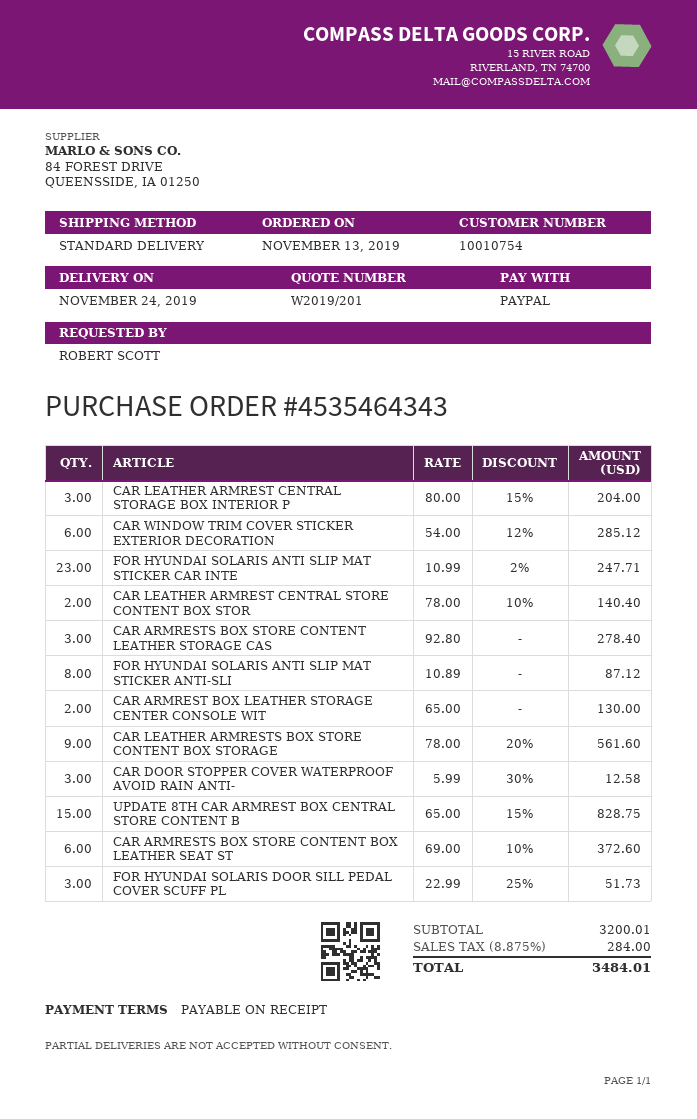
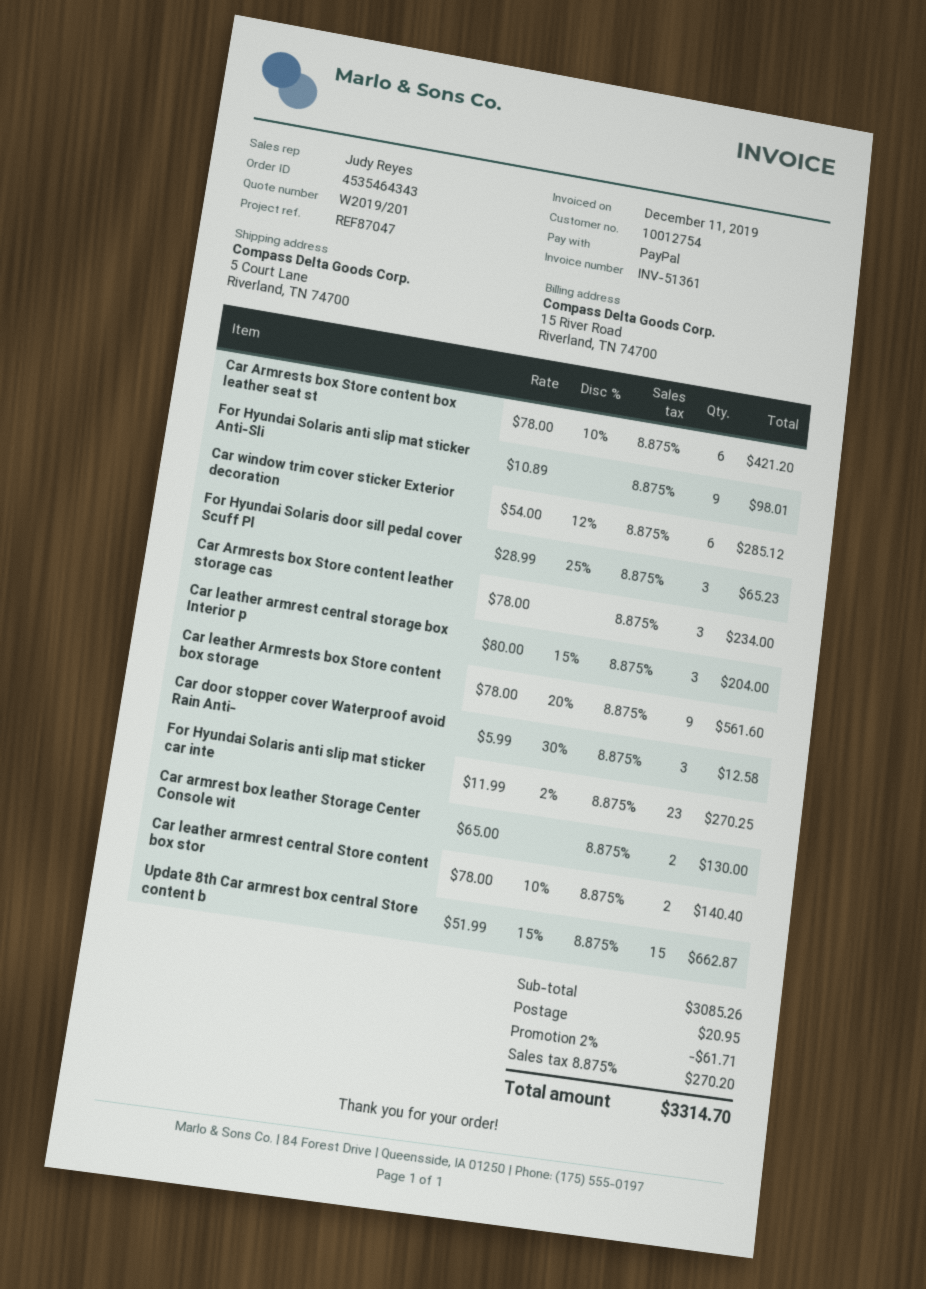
customer number: 10010754 -> 10012754
FOR HYUNDAI SOLARIS ANTI SLIP MAT STICKER CAR INTE: 23 x 10.99 - 2% = 247.71 -> 23 x 11.99 - 2% = 270.25
CAR ARMRESTS BOX STORE CONTENT LEATHER STORAGE CAS: 3 x 92.80 = 278.40 -> 3 x 78.00 = 234.00
FOR HYUNDAI SOLARIS ANTI SLIP MAT STICKER ANTI-SLI: 8 x 10.89 = 87.12 -> 9 x 10.89 = 98.01
UPDATE 8TH CAR ARMREST BOX CENTRAL STORE CONTENT B: 15 x 65.00 - 15% = 828.75 -> 15 x 51.99 - 15% = 662.87
CAR ARMRESTS BOX STORE CONTENT BOX LEATHER SEAT ST: 6 x 69.00 - 10% = 372.60 -> 6 x 78.00 - 10% = 421.20
FOR HYUNDAI SOLARIS DOOR SILL PEDAL COVER SCUFF PL: 3 x 22.99 - 25% = 51.73 -> 3 x 28.99 - 25% = 65.23
subtotal: 3200.01 -> 3085.26
discount: none -> 2% = 61.71
shipping: none -> 20.95
tax: 8.875% = 284.00 -> 8.875% = 270.20
total: 3484.01 -> 3314.70

